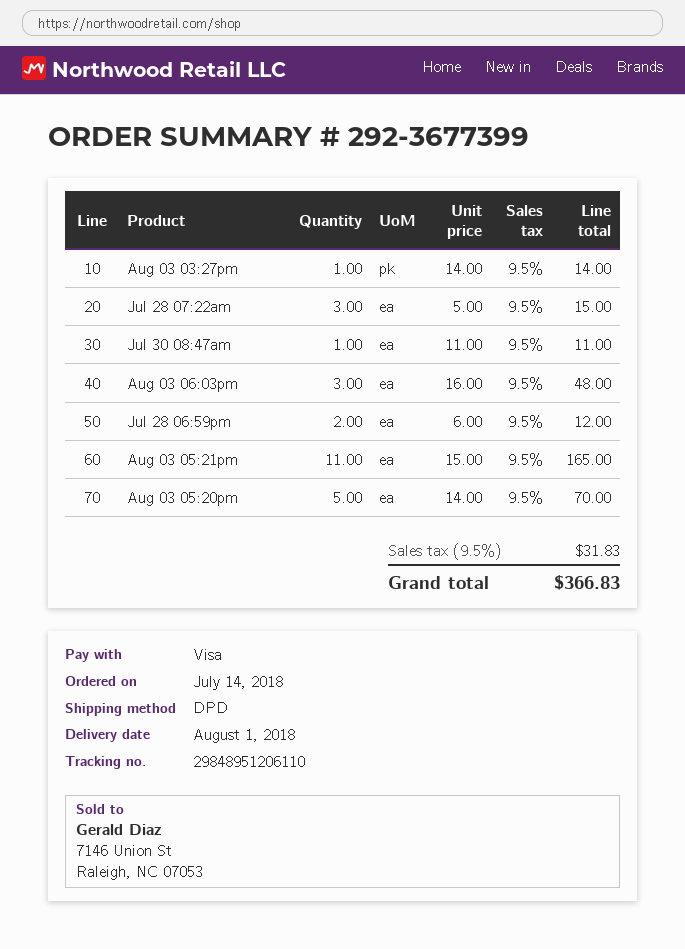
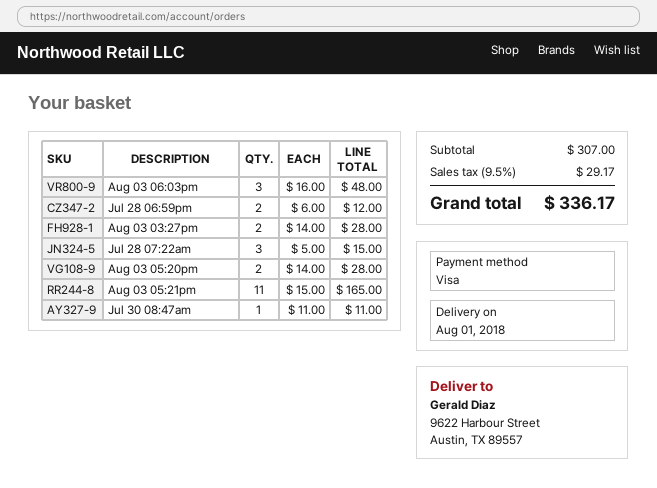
Aug 03 03:27pm: 1 x 14.00 = 14.00 -> 2 x 14.00 = 28.00
Aug 03 05:20pm: 5 x 14.00 = 70.00 -> 2 x 14.00 = 28.00
tax: 9.5% = 31.83 -> 9.5% = 29.17
total: 366.83 -> 336.17

